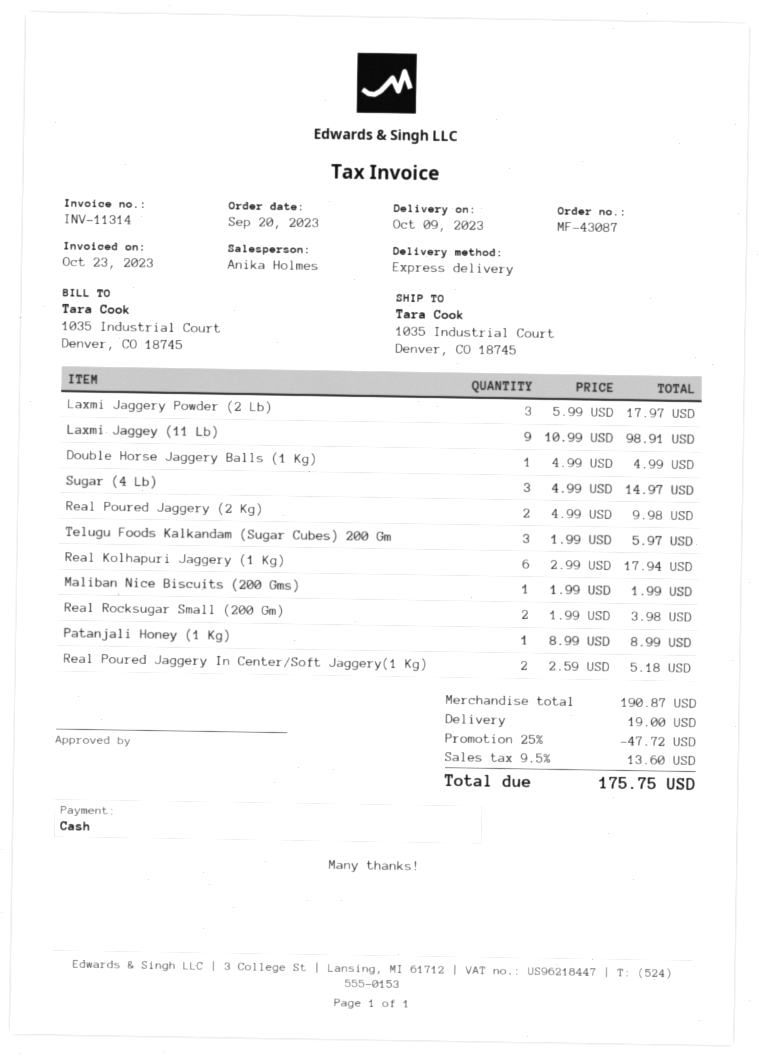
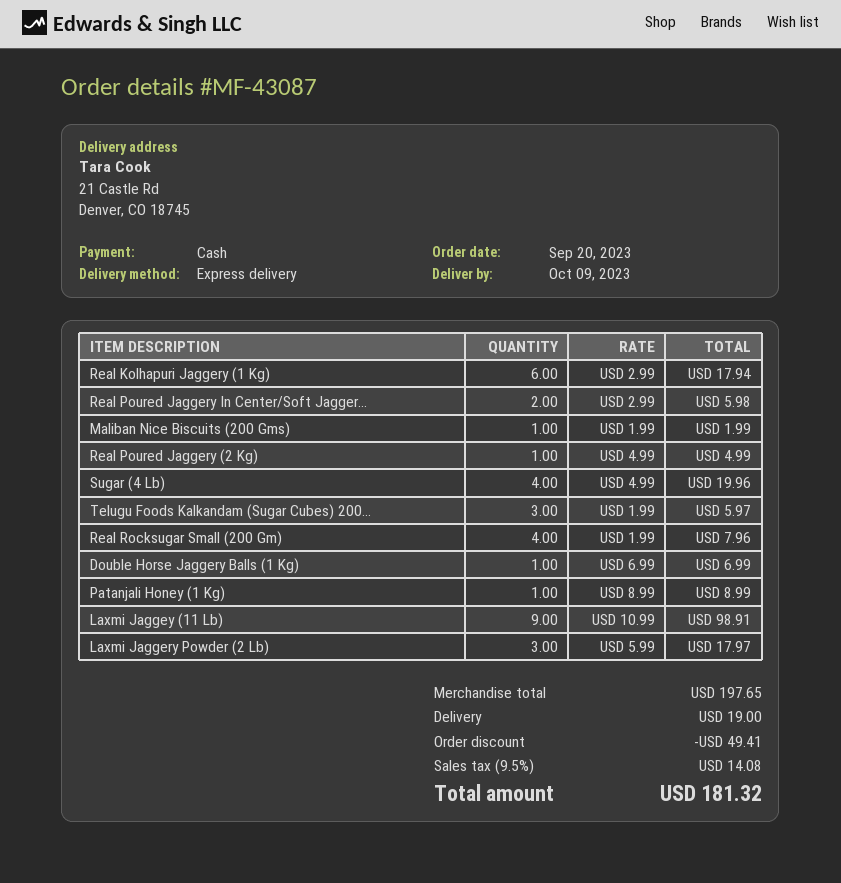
ship to: 1035 Industrial Court, Denver, CO 18745 -> 21 Castle Rd, Denver, CO 18745
Double Horse Jaggery Balls (1 Kg): 1 x 4.99 = 4.99 -> 1 x 6.99 = 6.99
Sugar (4 Lb): 3 x 4.99 = 14.97 -> 4 x 4.99 = 19.96
Real Poured Jaggery (2 Kg): 2 x 4.99 = 9.98 -> 1 x 4.99 = 4.99
Real Rocksugar Small (200 Gm): 2 x 1.99 = 3.98 -> 4 x 1.99 = 7.96
Real Poured Jaggery In Center/Soft Jaggery(1 Kg): 2 x 2.59 = 5.18 -> 2 x 2.99 = 5.98
subtotal: 190.87 -> 197.65
discount: 47.72 -> 49.41
tax: 9.5% = 13.60 -> 9.5% = 14.08
total: 175.75 -> 181.32

